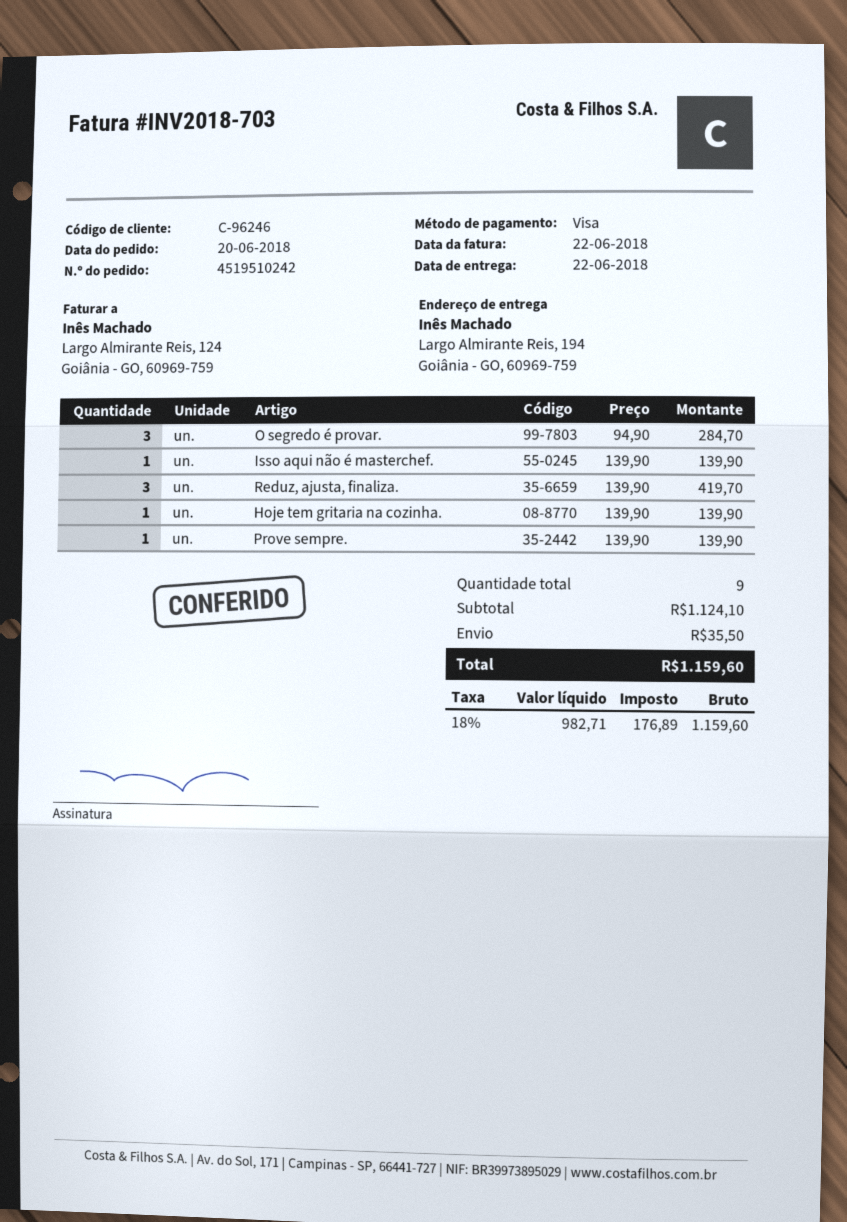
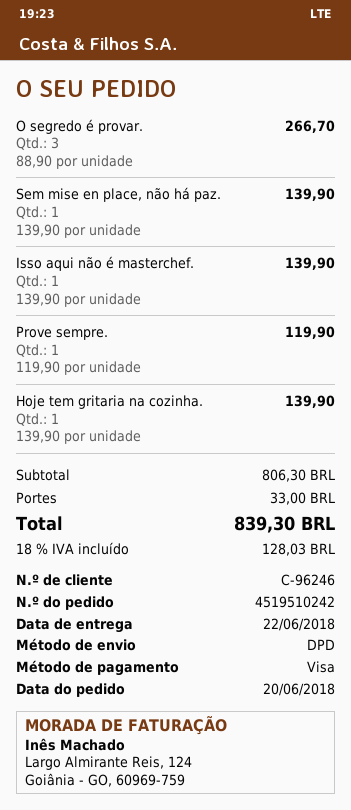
O segredo é provar.: 3 x 94.90 = 284.70 -> 3 x 88.90 = 266.70
Reduz, ajusta, finaliza.: 3 x 139.90 = 419.70 -> none
Prove sempre.: 1 x 139.90 = 139.90 -> 1 x 119.90 = 119.90
Sem mise en place, não há paz.: none -> 1 x 139.90 = 139.90
subtotal: 1124.10 -> 806.30
shipping: 35.50 -> 33.00
tax: 18% = 176.89 -> 18% = 128.03
total: 1159.60 -> 839.30

